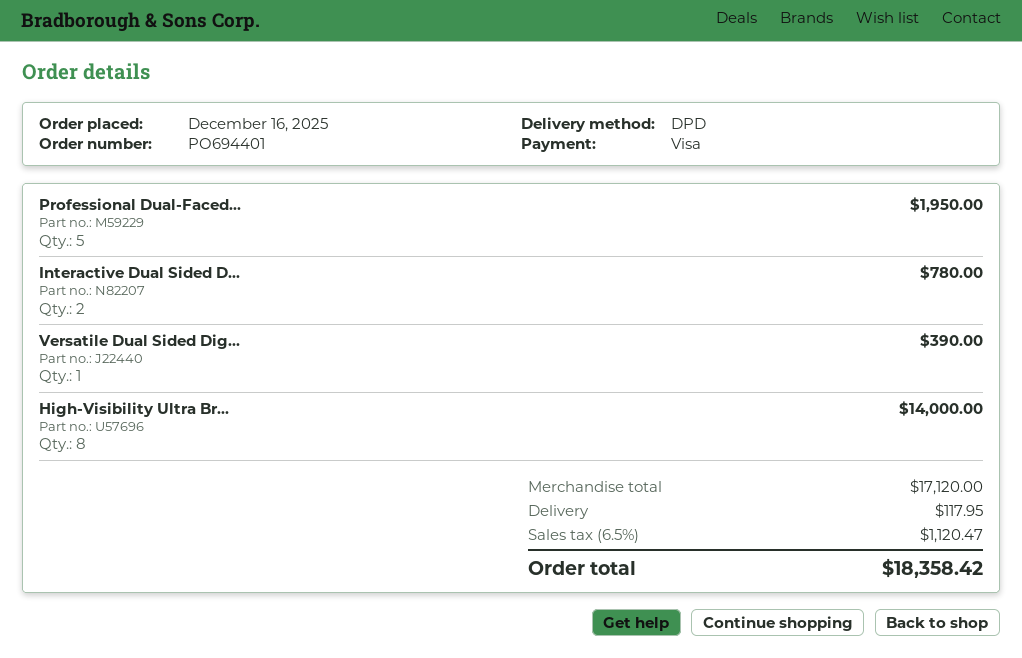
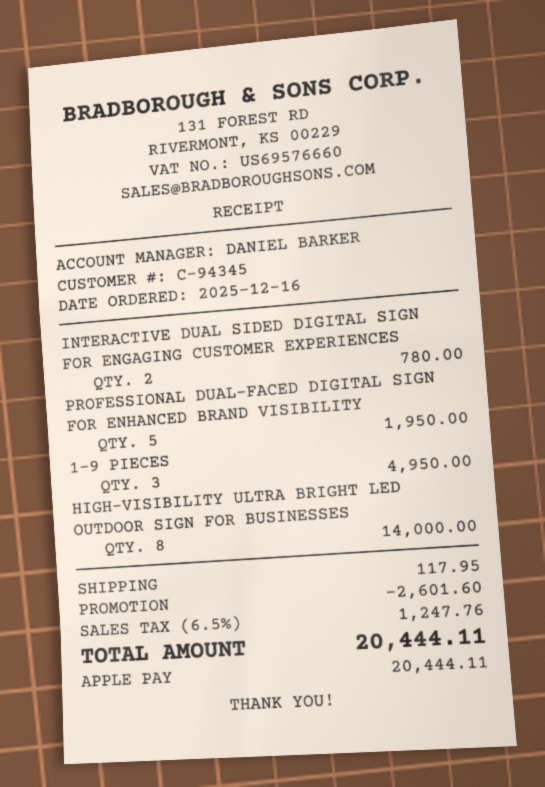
payment method: Visa -> Apple Pay
Versatile Dual Sided Dig...: 1 for 390.00 -> none
1-9 PIECES: none -> 3 for 4950.00
discount: none -> 2601.60
tax: 6.5% = 1120.47 -> 6.5% = 1247.76
total: 18358.42 -> 20444.11

